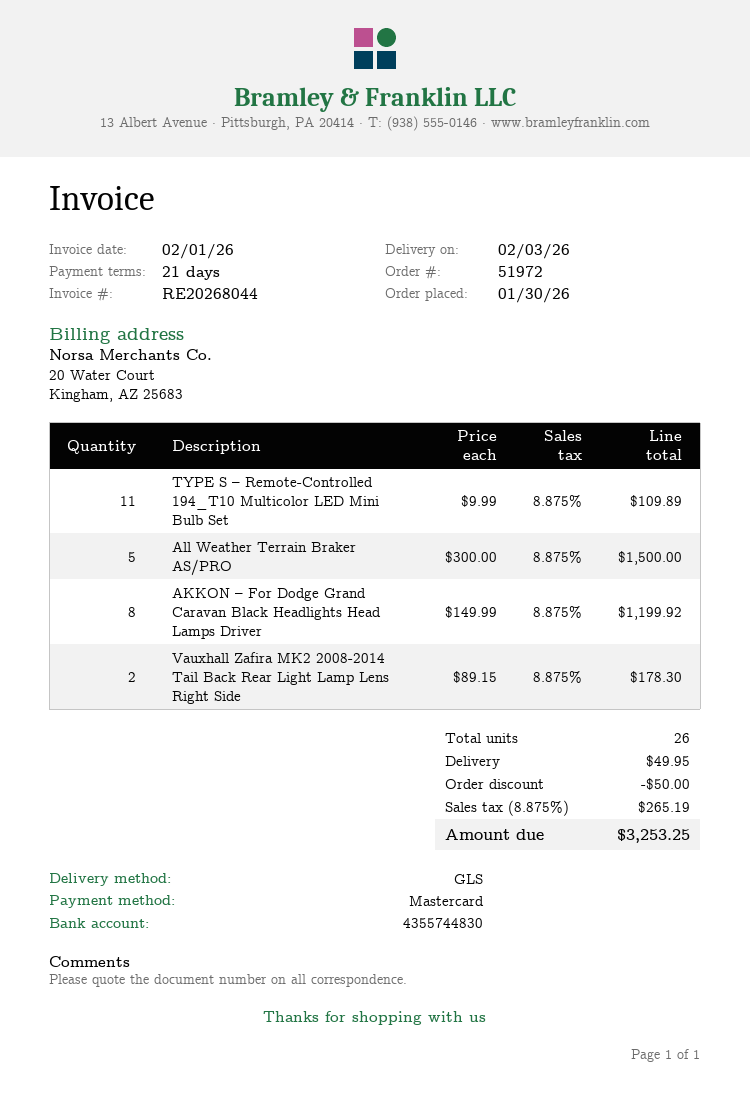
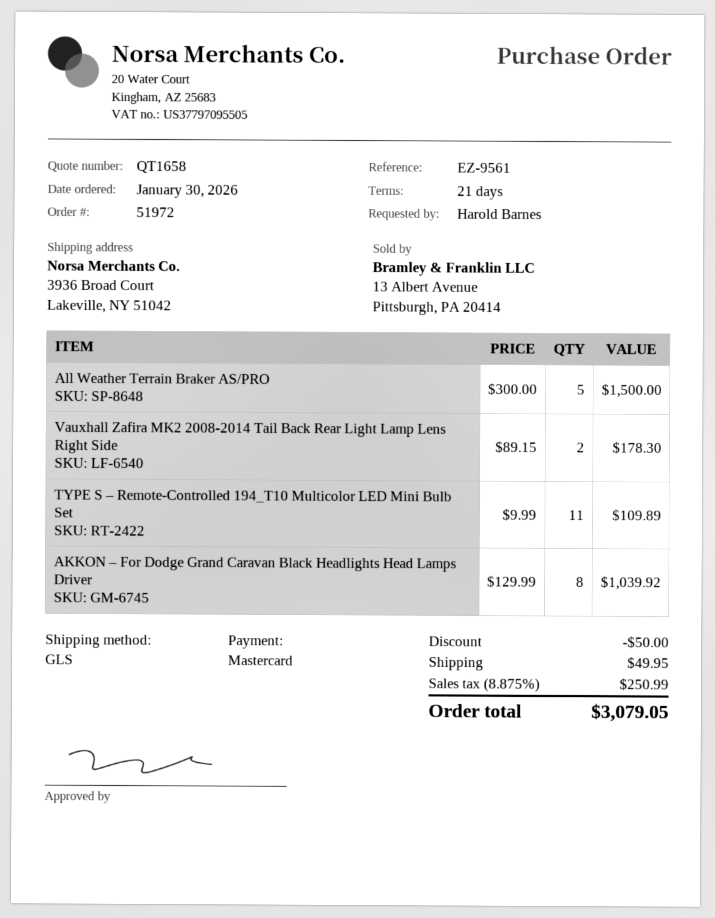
AKKON – For Dodge Grand Caravan Black Headlights Head Lamps Driver: 8 x 149.99 = 1199.92 -> 8 x 129.99 = 1039.92
tax: 8.875% = 265.19 -> 8.875% = 250.99
total: 3253.25 -> 3079.05

